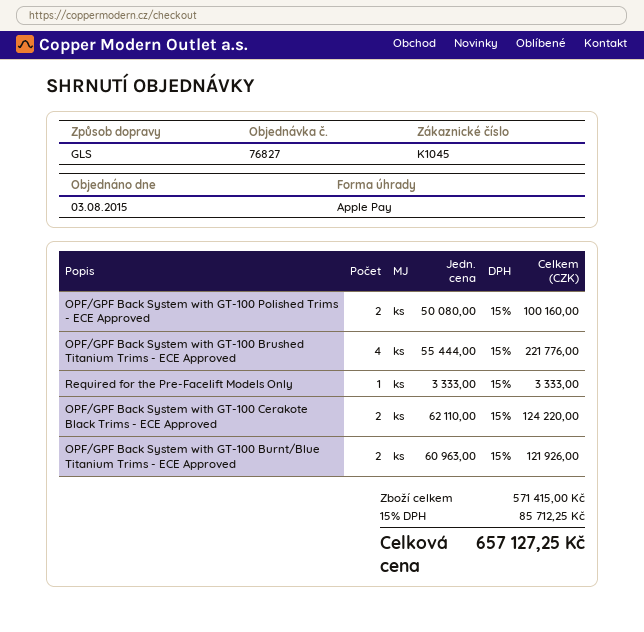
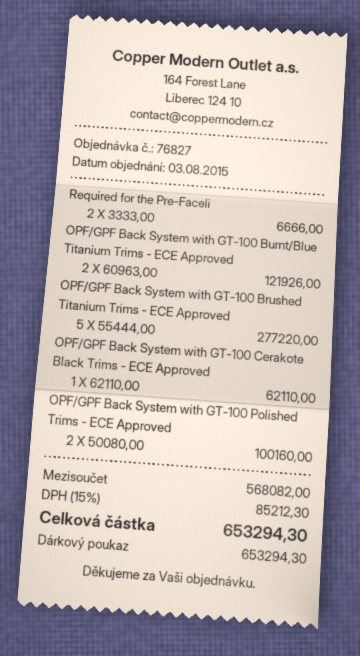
payment method: Apple Pay -> gift card
OPF/GPF Back System with GT-100 Brushed Titanium Trims - ECE Approved: 4 x 55444.00 = 221776.00 -> 5 x 55444.00 = 277220.00
Required for the Pre-Facelift Models Only: 1 x 3333.00 = 3333.00 -> 2 x 3333.00 = 6666.00
OPF/GPF Back System with GT-100 Cerakote Black Trims - ECE Approved: 2 x 62110.00 = 124220.00 -> 1 x 62110.00 = 62110.00
subtotal: 571415.00 -> 568082.00
tax: 15% = 85712.25 -> 15% = 85212.30
total: 657127.25 -> 653294.30

